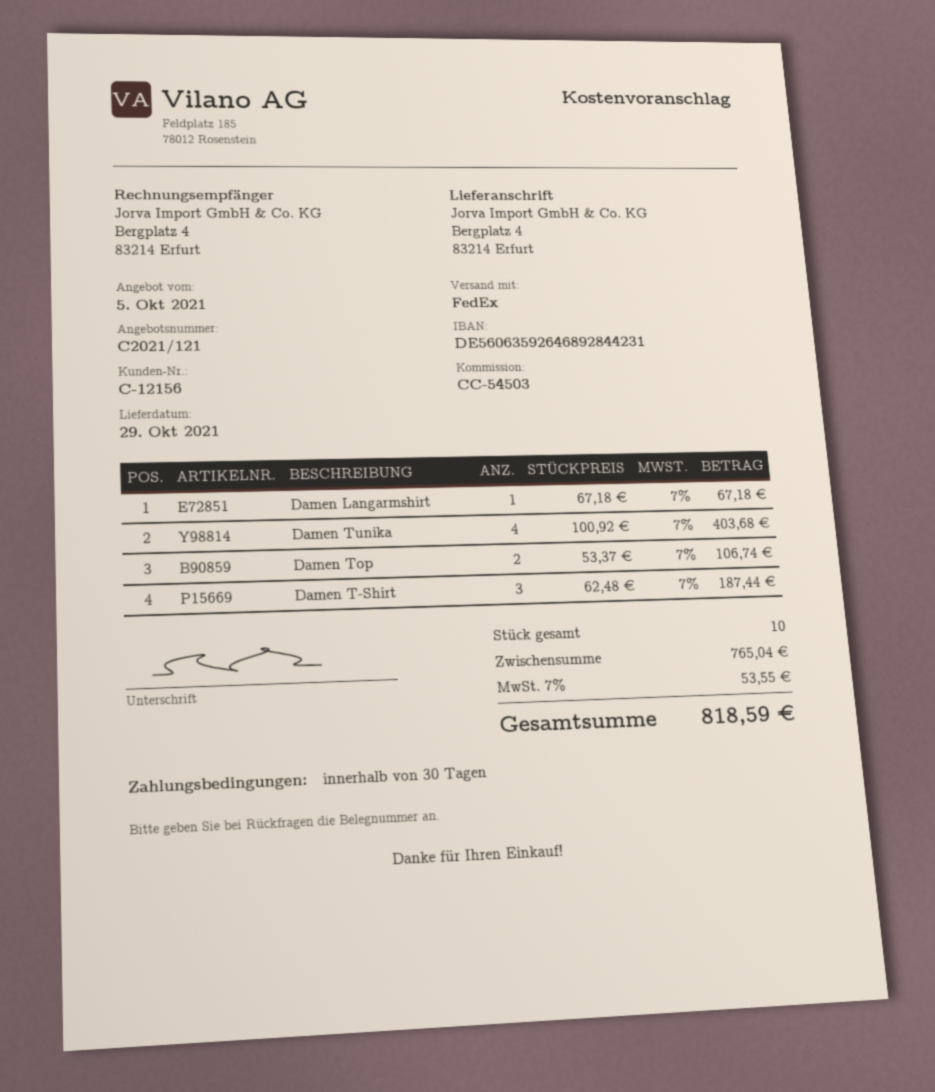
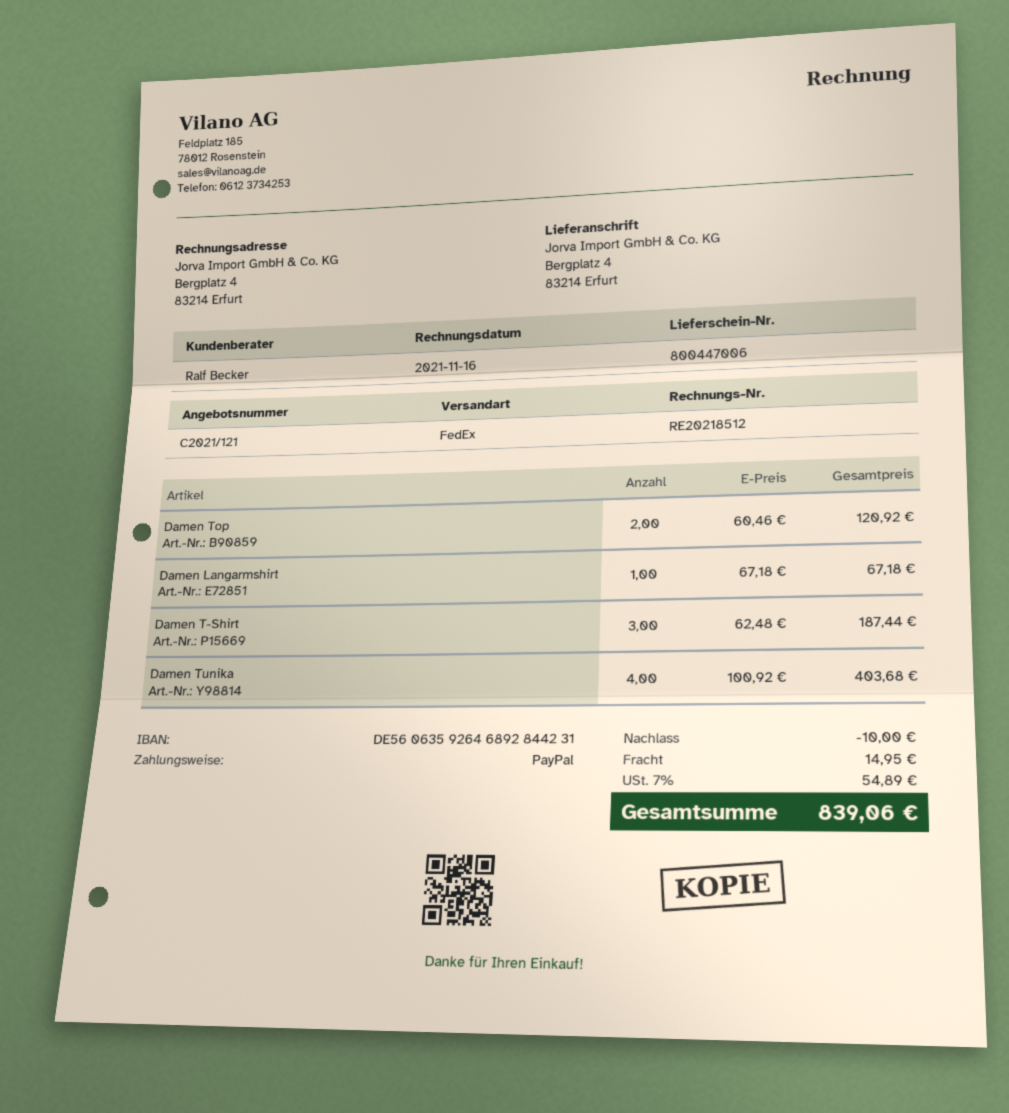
Damen Top: 2 x 53.37 = 106.74 -> 2 x 60.46 = 120.92
discount: none -> 10.00
shipping: none -> 14.95
tax: 7% = 53.55 -> 7% = 54.89
total: 818.59 -> 839.06

